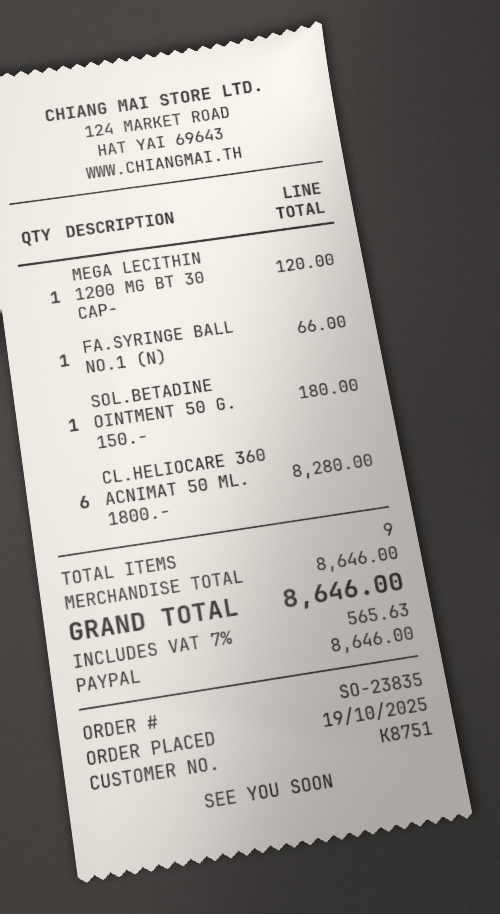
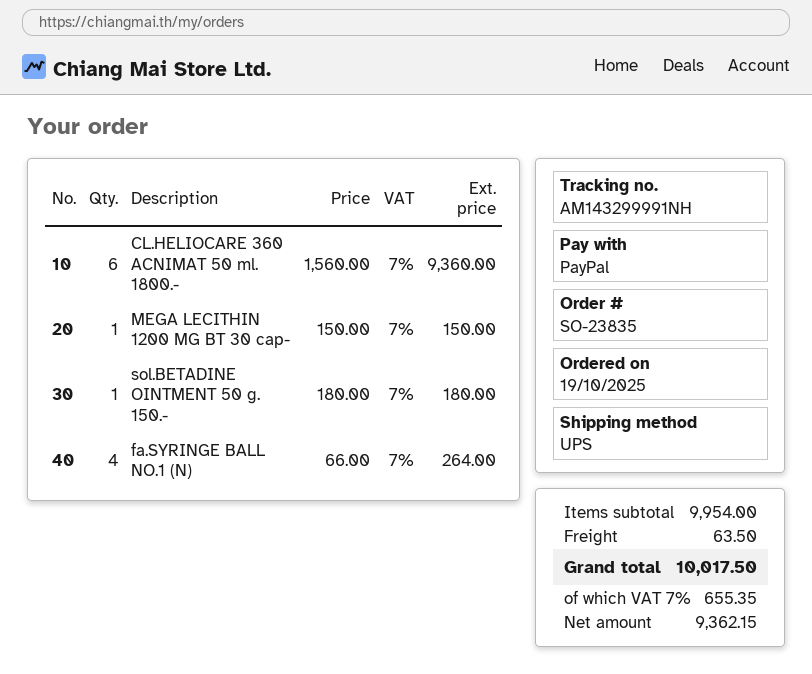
MEGA LECITHIN 1200 MG BT 30 CAP-: 1 for 120.00 -> 1 for 150.00
FA.SYRINGE BALL NO.1 (N): 1 for 66.00 -> 4 for 264.00
CL.HELIOCARE 360 ACNIMAT 50 ML. 1800.-: 6 for 8280.00 -> 6 for 9360.00
subtotal: 8646.00 -> 9954.00
shipping: none -> 63.50
tax: 7% = 565.63 -> 7% = 655.35
total: 8646.00 -> 10017.50

